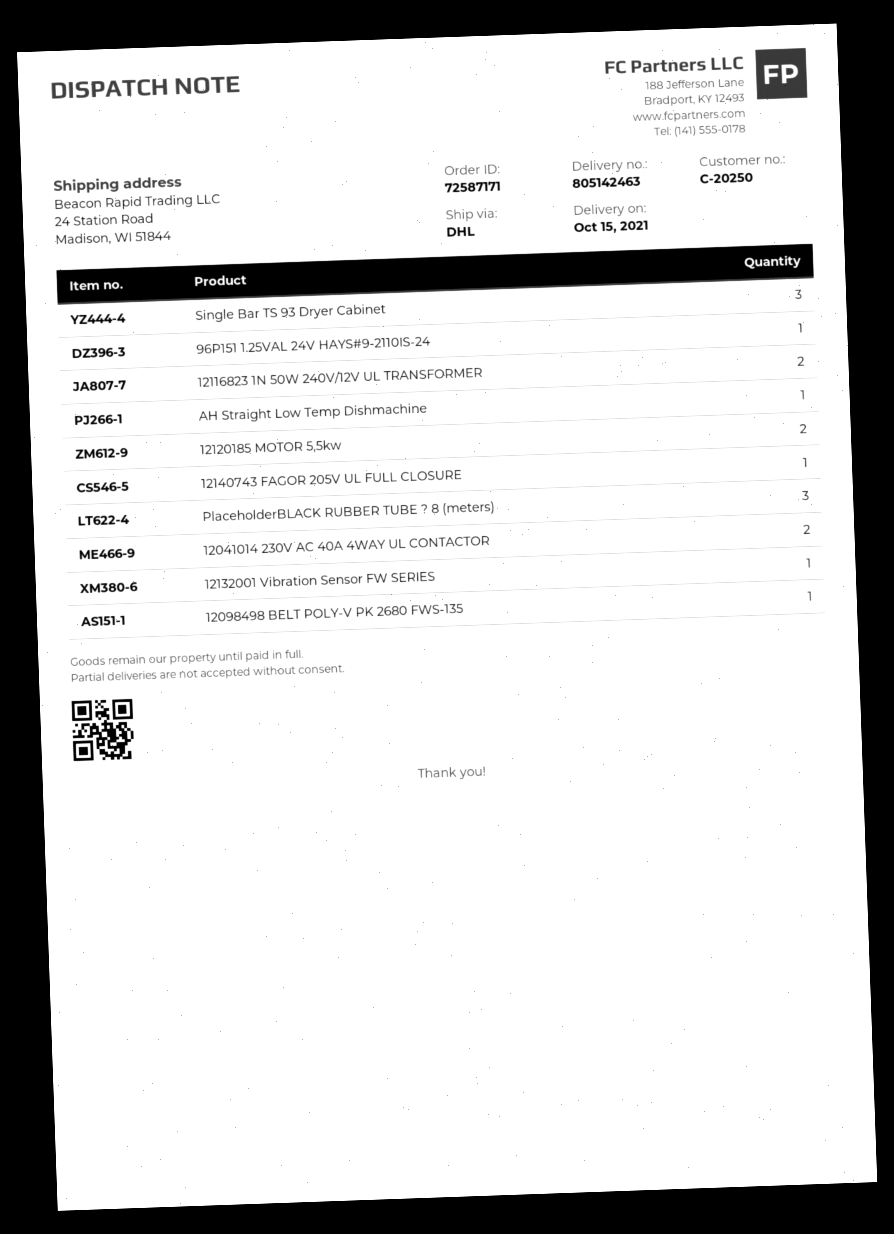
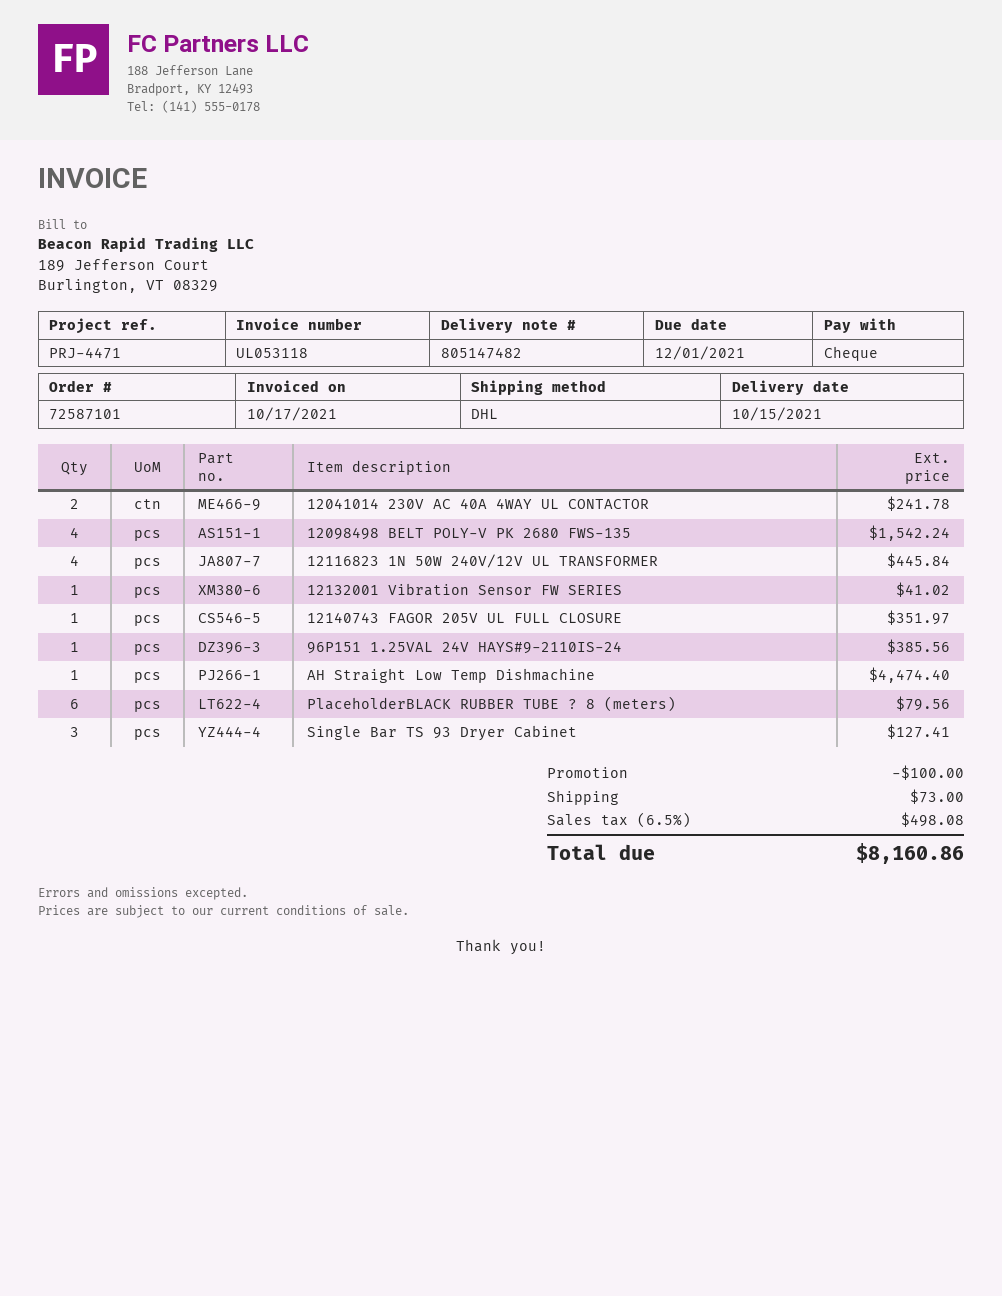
order number: 72587171 -> 72587101
delivery note number: 805142463 -> 805147482
12116823 1N 50W 240V/12V UL TRANSFORMER: 2 -> 4
12120185 MOTOR 5,5kw: 2 -> none
PlaceholderBLACK RUBBER TUBE ? 8 (meters): 3 -> 6
12098498 BELT POLY-V PK 2680 FWS-135: 1 -> 4

